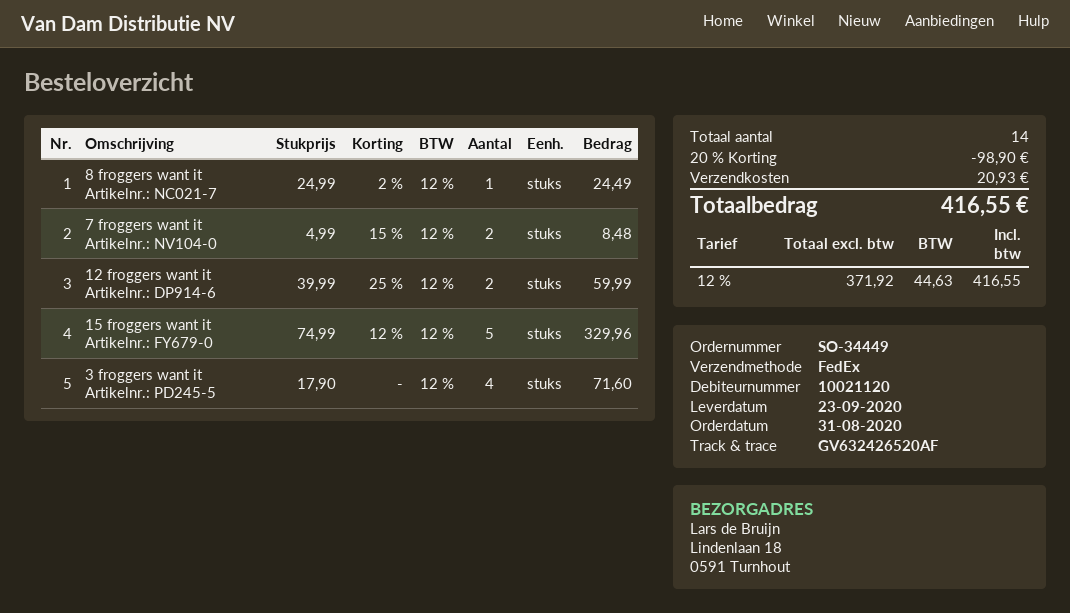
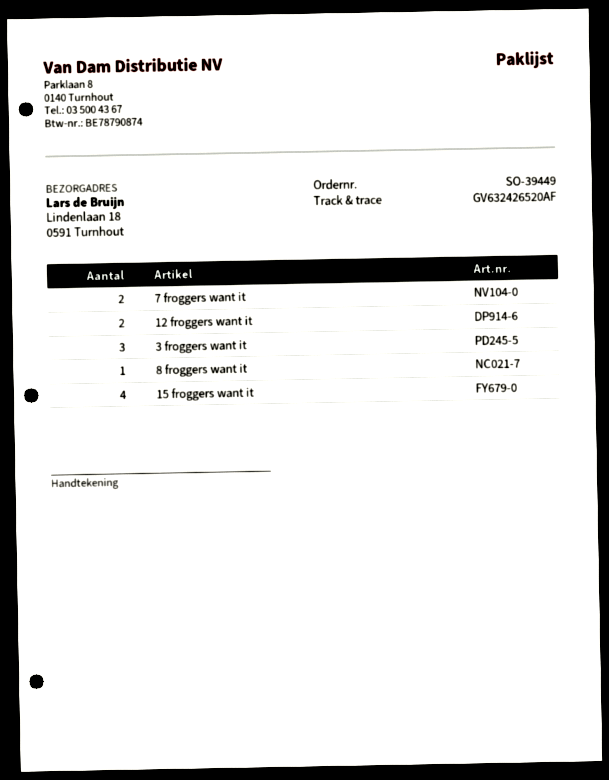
order number: SO-34449 -> SO-39449
15 froggers want it: 5 -> 4
3 froggers want it: 4 -> 3

